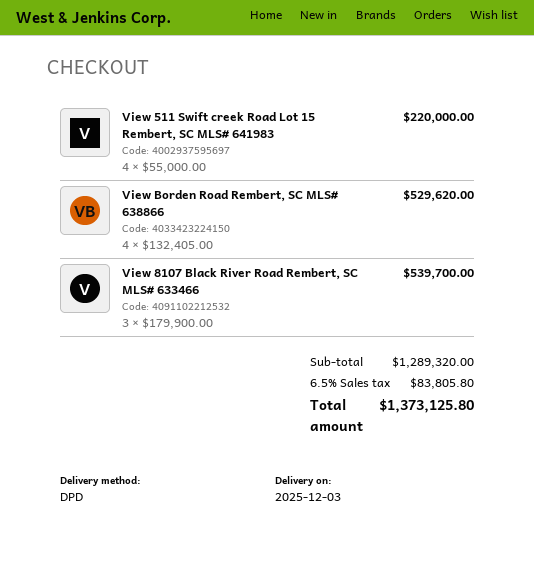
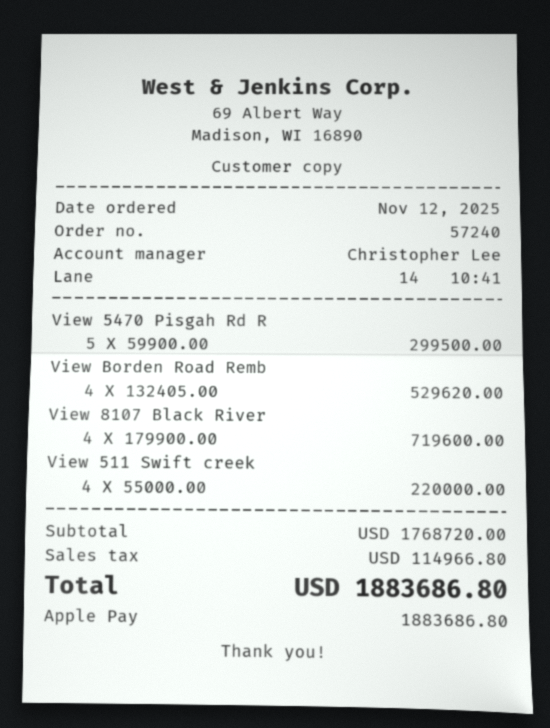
View 8107 Black River Road Rembert, SC MLS# 633466: 3 x 179900.00 = 539700.00 -> 4 x 179900.00 = 719600.00
View 5470 Pisgah Rd R: none -> 5 x 59900.00 = 299500.00
subtotal: 1289320.00 -> 1768720.00
tax: 83805.80 -> 114966.80
total: 1373125.80 -> 1883686.80

